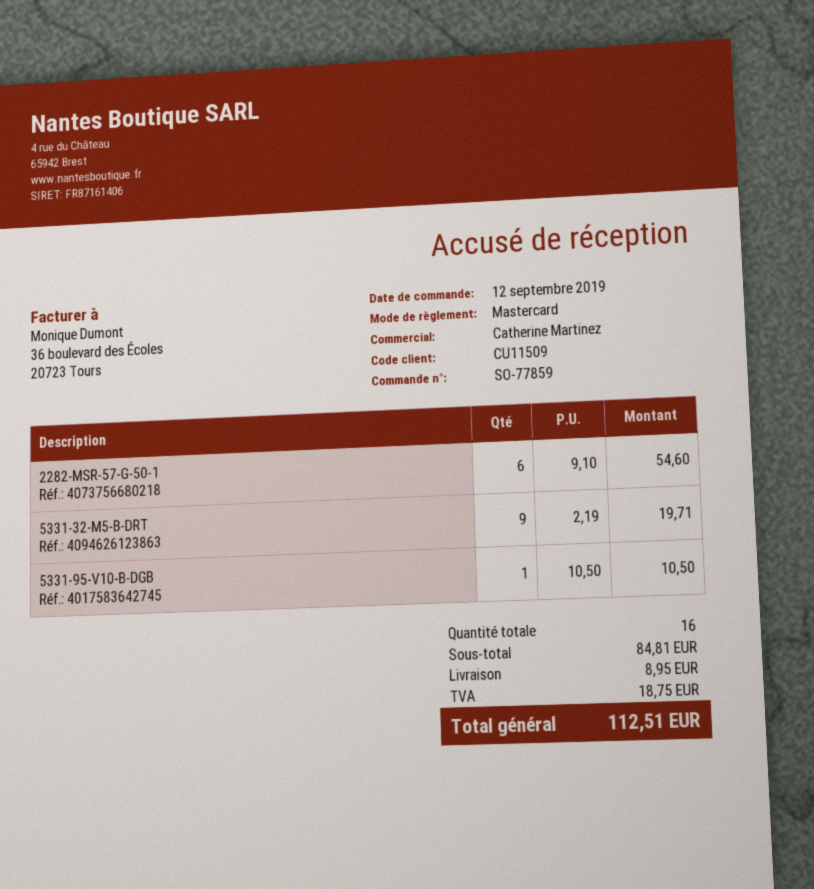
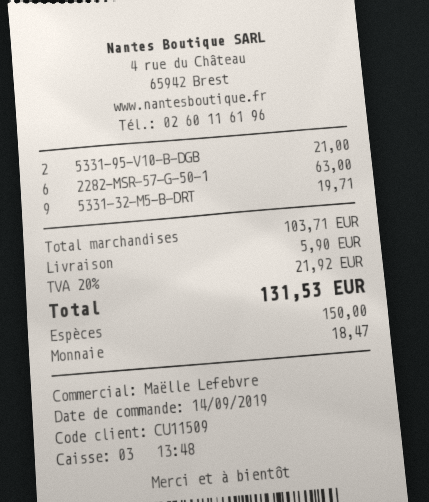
order date: 2019-09-12 -> 2019-09-14
sales rep: Catherine Martinez -> Maëlle Lefebvre
payment method: Mastercard -> cash
2282-MSR-57-G-50-1: 6 for 54.60 -> 6 for 63.00
5331-95-V10-B-DGB: 1 for 10.50 -> 2 for 21.00
subtotal: 84.81 -> 103.71
shipping: 8.95 -> 5.90
tax: 18.75 -> 21.92
total: 112.51 -> 131.53

